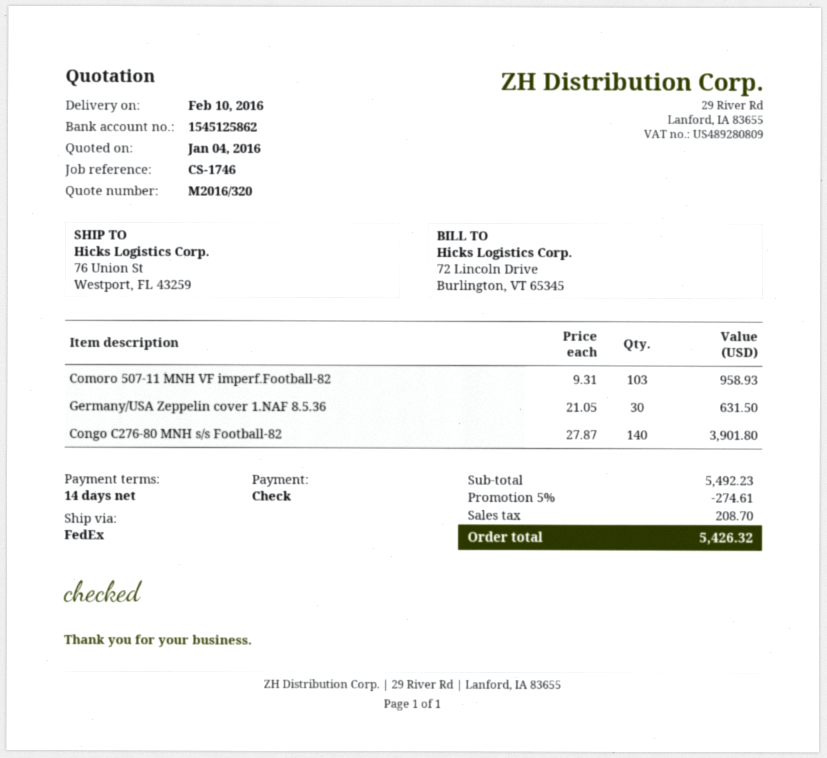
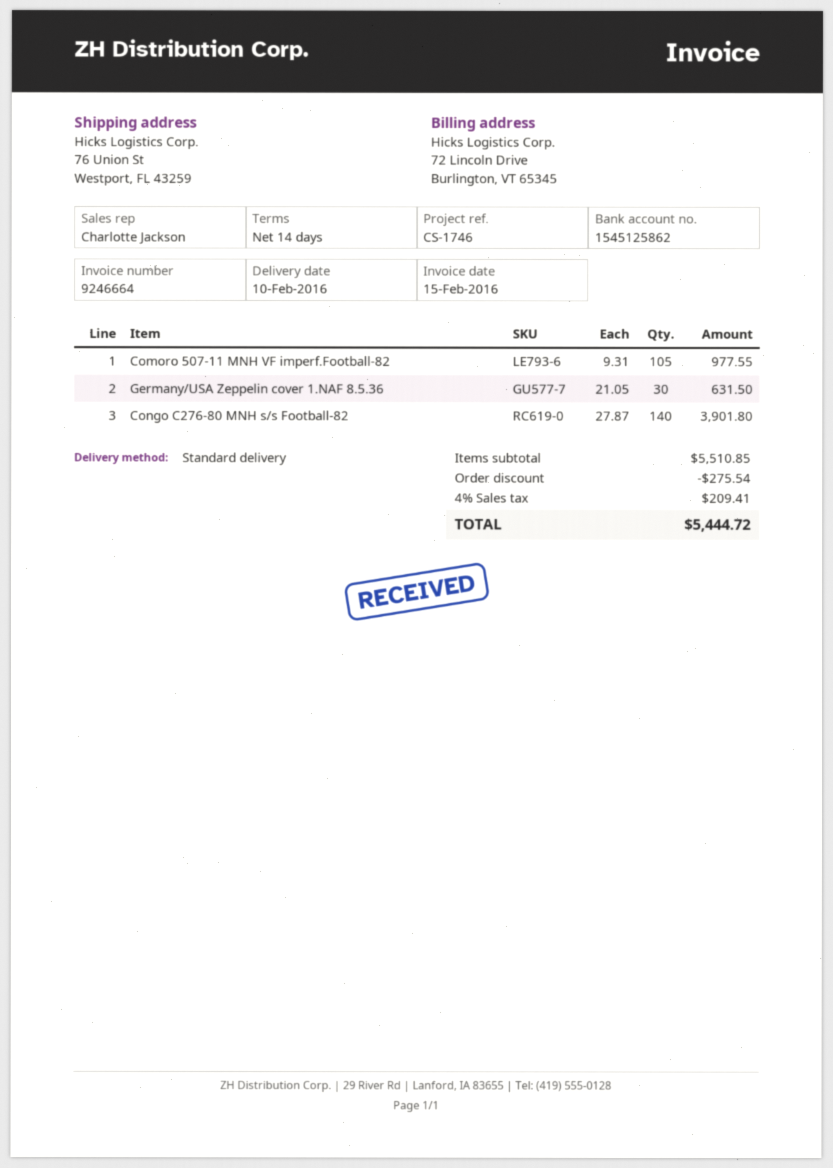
shipping method: FedEx -> standard
Comoro 507-11 MNH VF imperf.Football-82: 103 x 9.31 = 958.93 -> 105 x 9.31 = 977.55
subtotal: 5492.23 -> 5510.85
discount: 274.61 -> 275.54
tax: 208.70 -> 209.41
total: 5426.32 -> 5444.72

